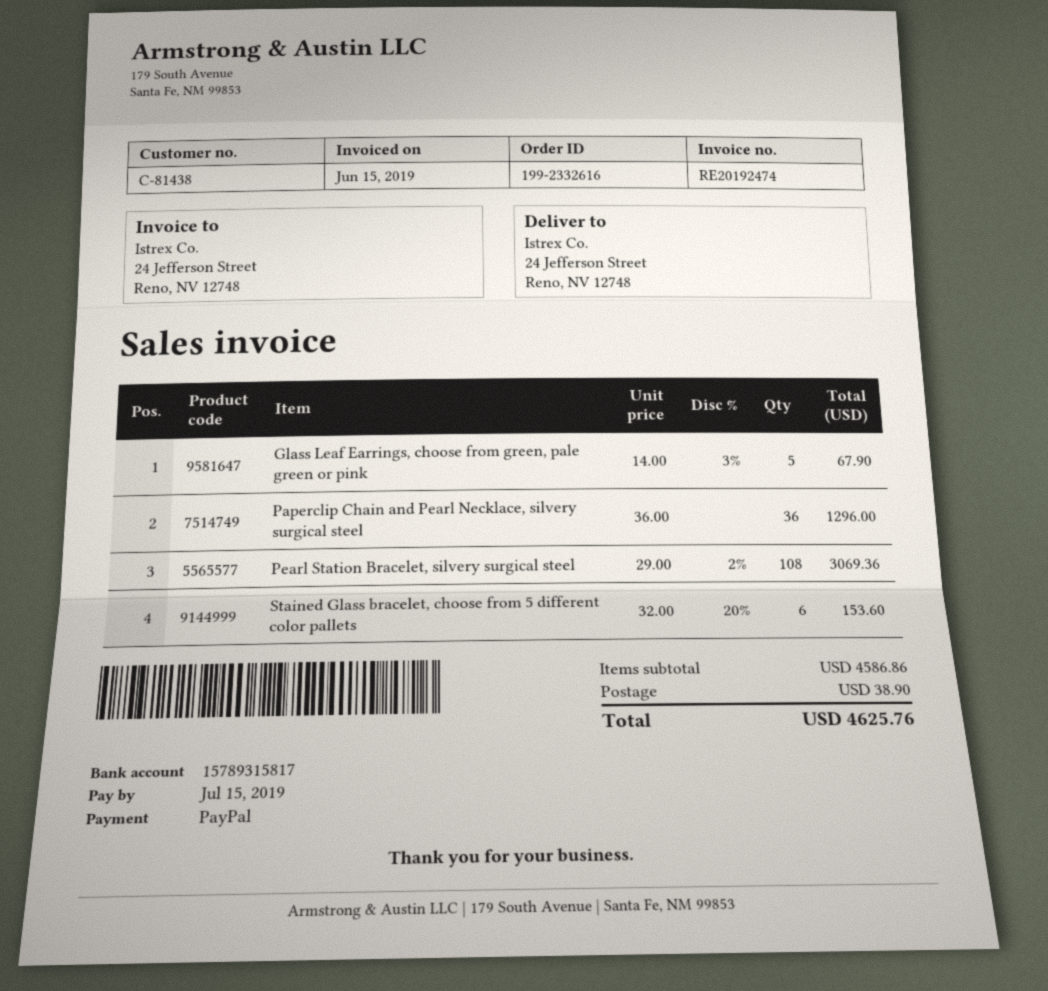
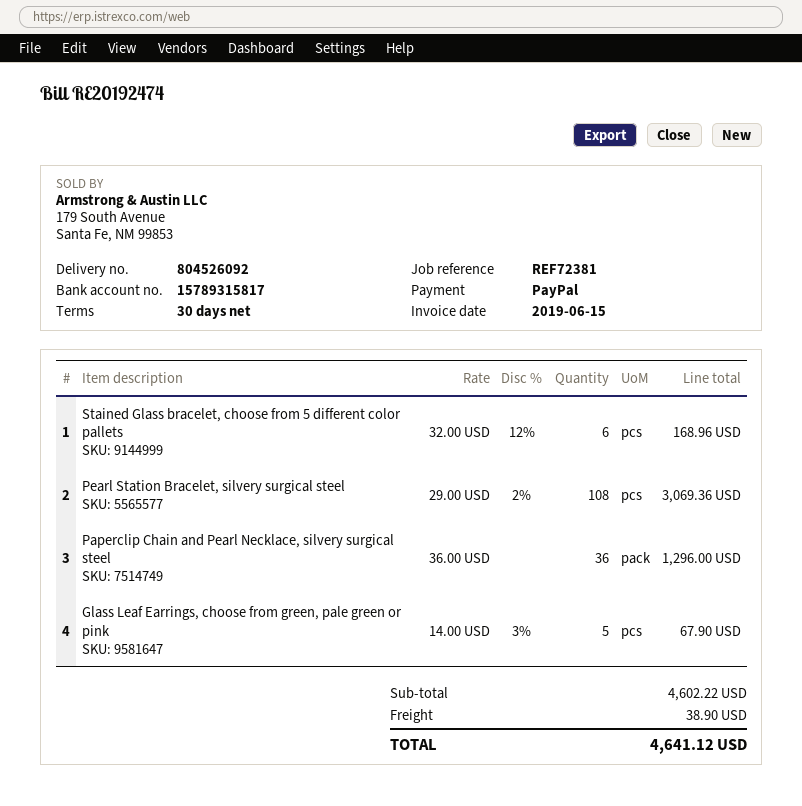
Stained Glass bracelet, choose from 5 different color pallets: 6 x 32.00 - 20% = 153.60 -> 6 x 32.00 - 12% = 168.96
subtotal: 4586.86 -> 4602.22
total: 4625.76 -> 4641.12

